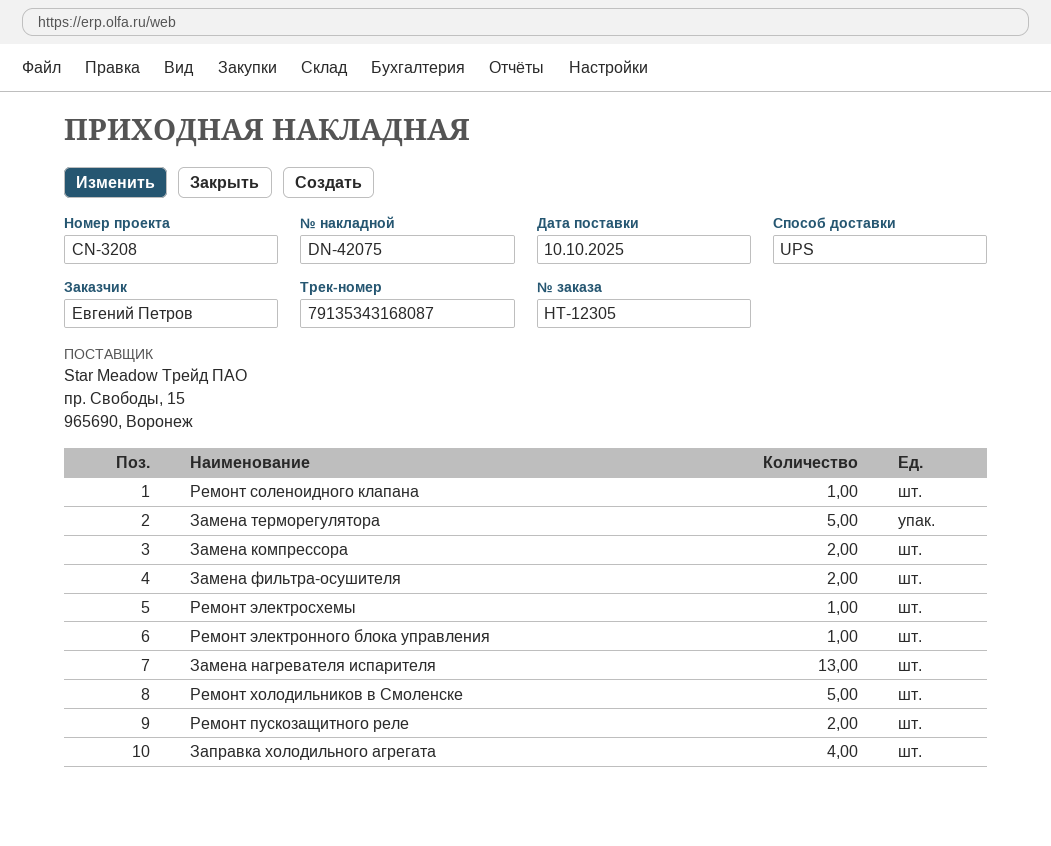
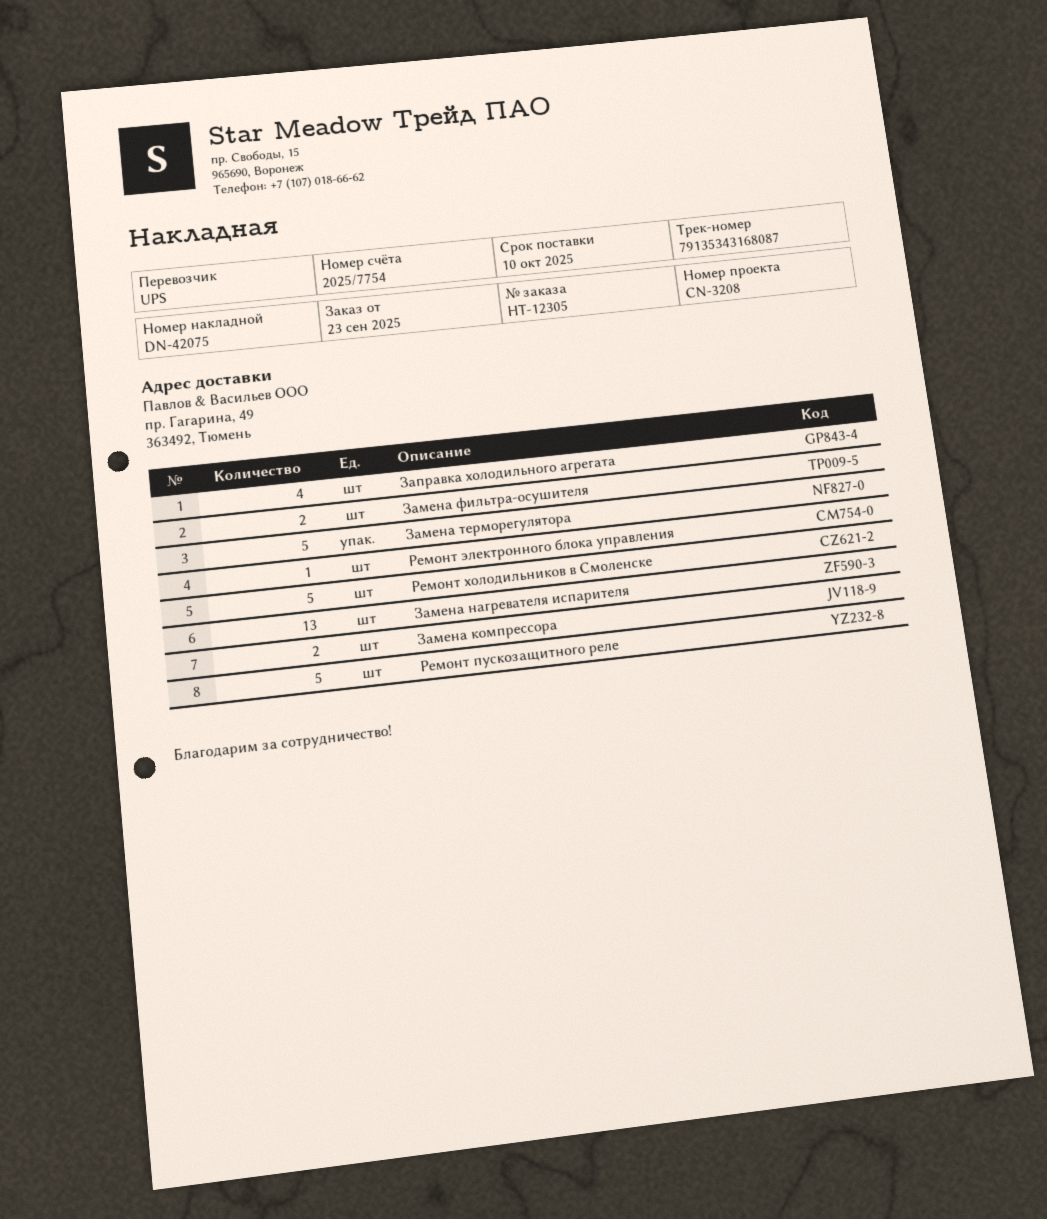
Ремонт соленоидного клапана: 1 -> none
Ремонт электросхемы: 1 -> none
Ремонт пускозащитного реле: 2 -> 5

